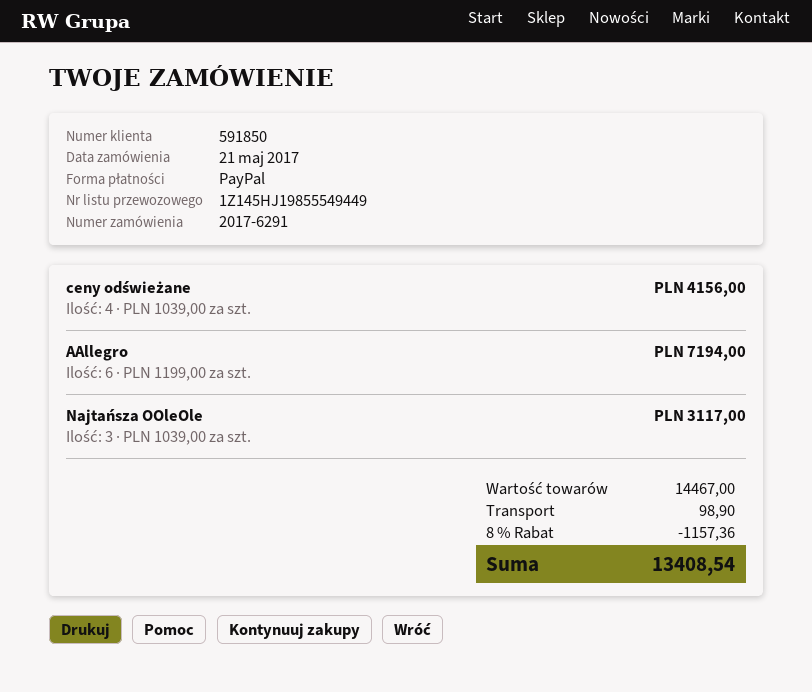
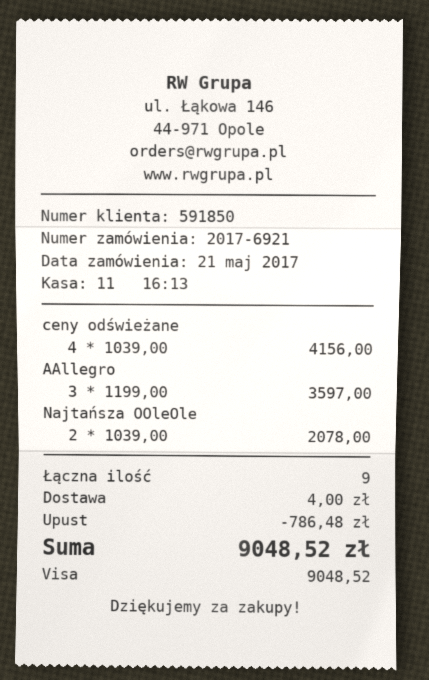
order number: 2017-6291 -> 2017-6921
payment method: PayPal -> Visa
AAllegro: 6 x 1199.00 = 7194.00 -> 3 x 1199.00 = 3597.00
Najtańsza OOleOle: 3 x 1039.00 = 3117.00 -> 2 x 1039.00 = 2078.00
discount: 1157.36 -> 786.48
shipping: 98.90 -> 4.00
total: 13408.54 -> 9048.52

